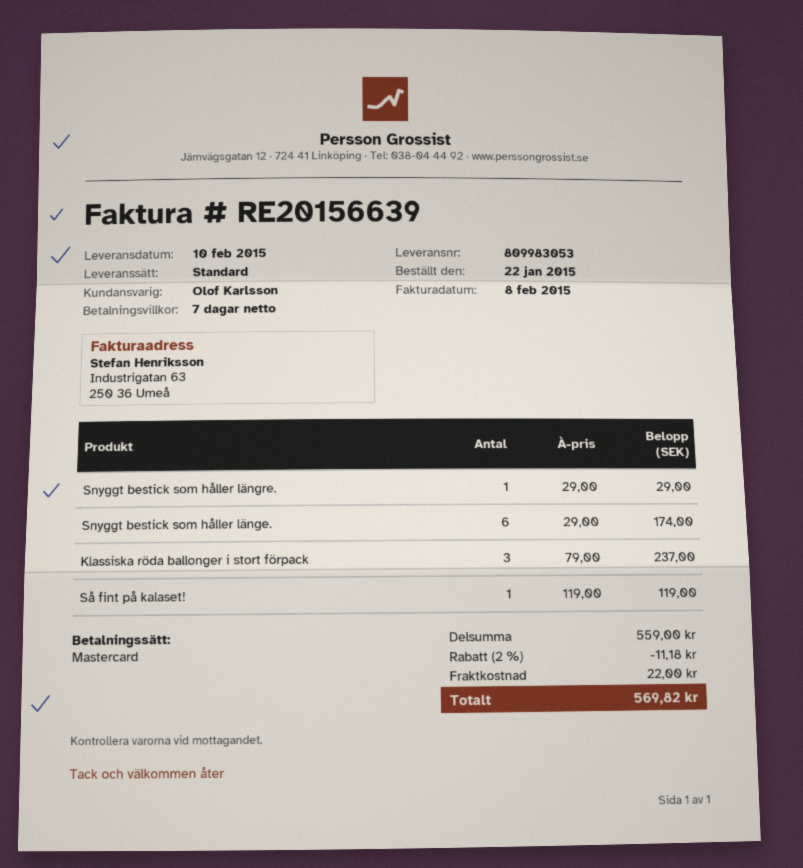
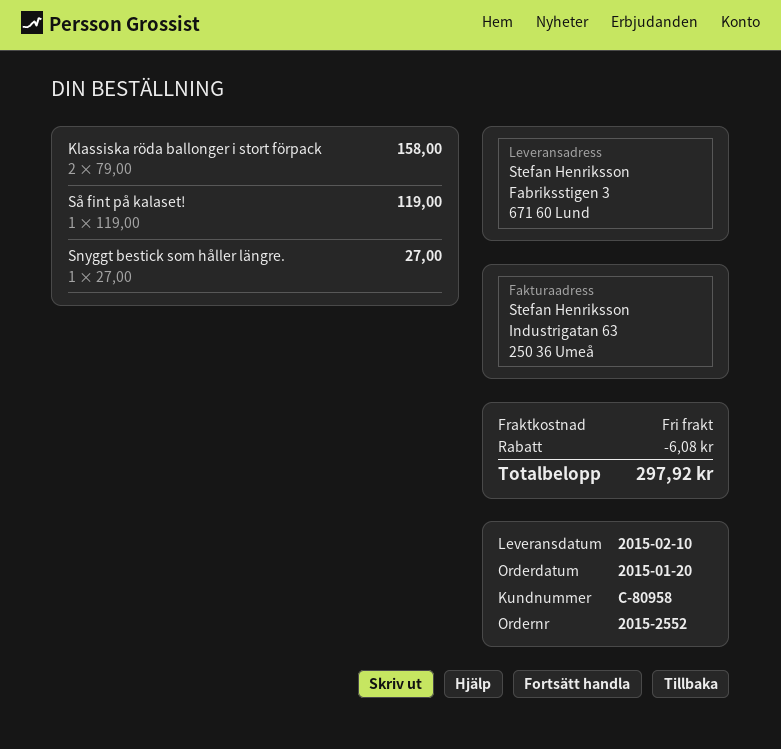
order date: 2015-01-22 -> 2015-01-20
Snyggt bestick som håller längre.: 1 x 29.00 = 29.00 -> 1 x 27.00 = 27.00
Snyggt bestick som håller länge.: 6 x 29.00 = 174.00 -> none
Klassiska röda ballonger i stort förpack: 3 x 79.00 = 237.00 -> 2 x 79.00 = 158.00
discount: 11.18 -> 6.08
shipping: 22.00 -> 0.00
total: 569.82 -> 297.92

